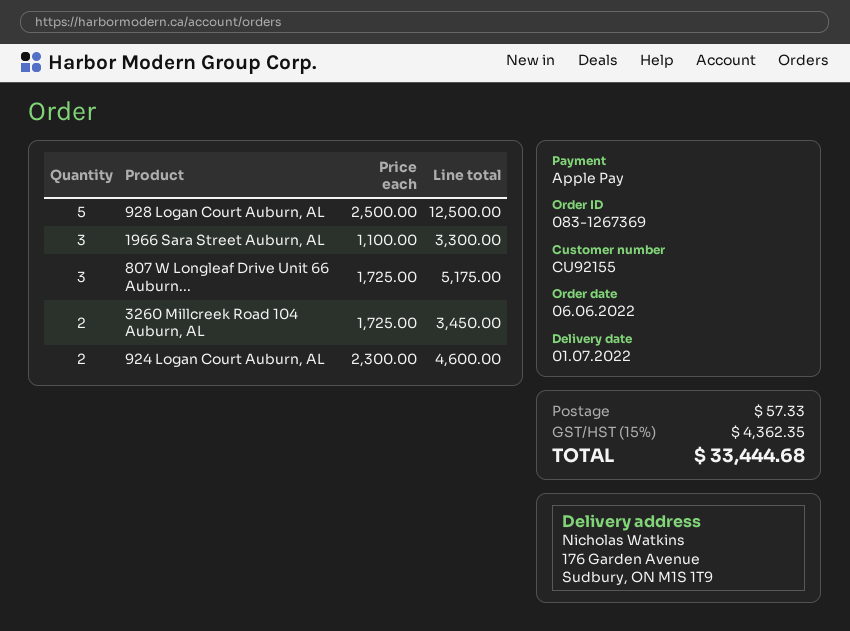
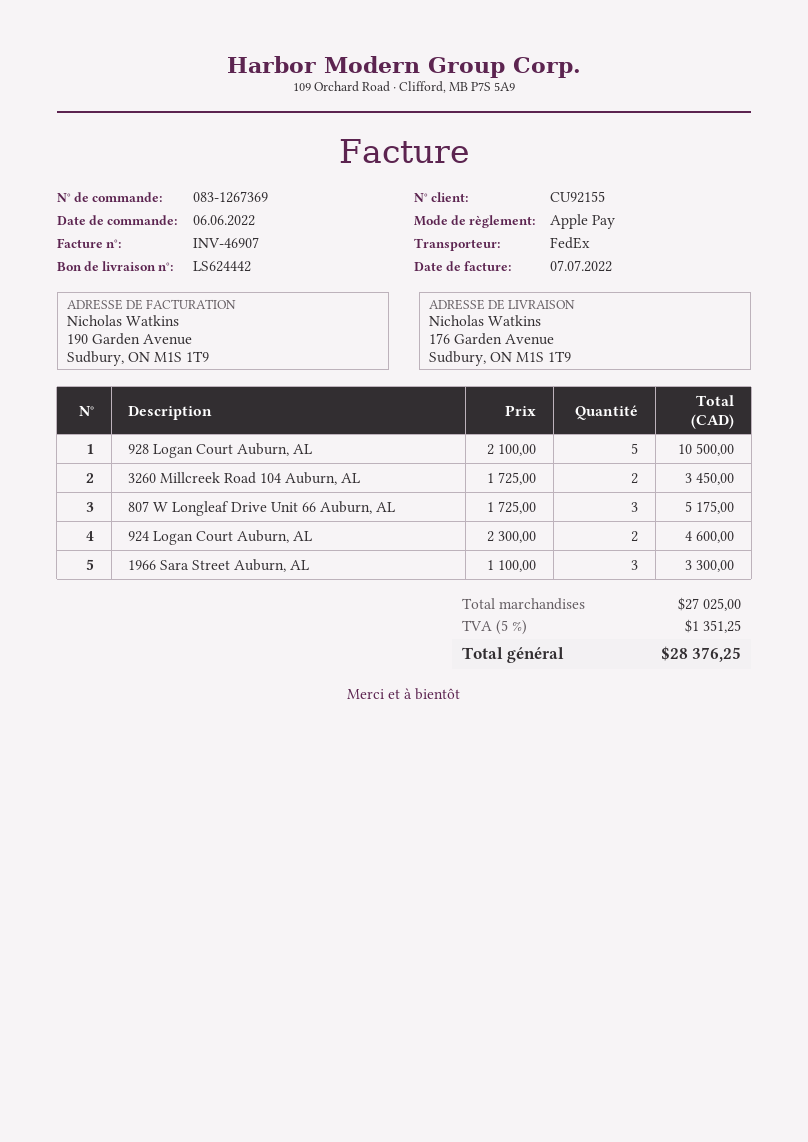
928 Logan Court Auburn, AL: 5 x 2500.00 = 12500.00 -> 5 x 2100.00 = 10500.00
shipping: 57.33 -> none
tax: 15% = 4362.35 -> 5% = 1351.25
total: 33444.68 -> 28376.25

